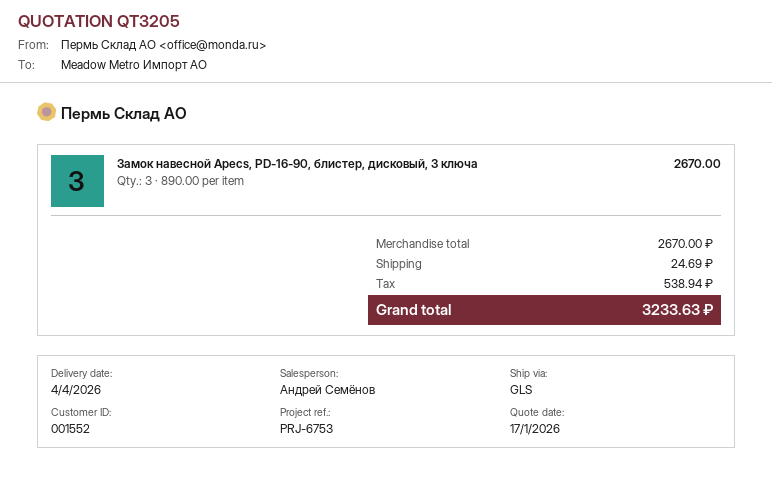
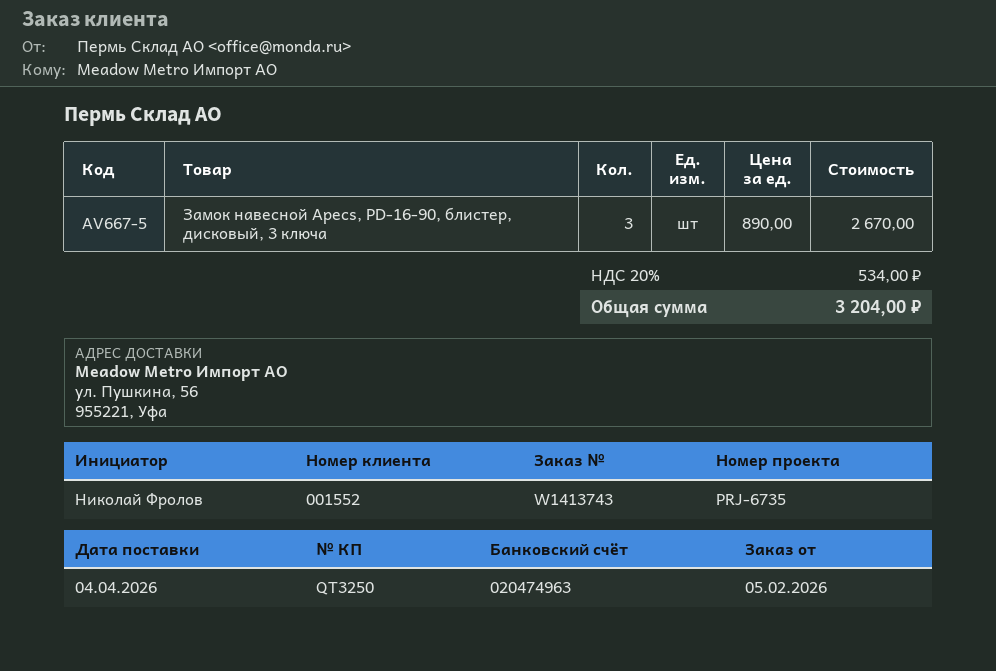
quote number: QT3205 -> QT3250
reference: PRJ-6753 -> PRJ-6735
shipping: 24.69 -> none
tax: 538.94 -> 534.00
total: 3233.63 -> 3204.00

